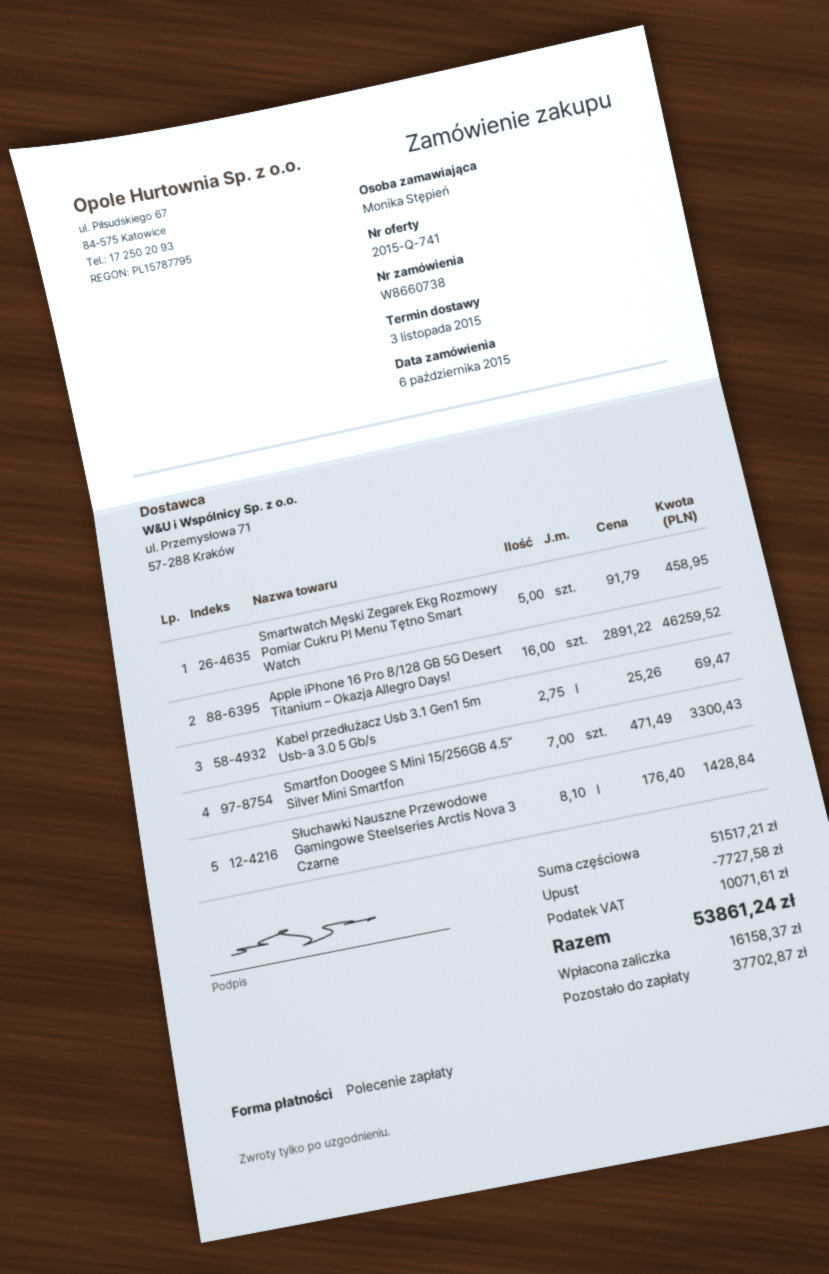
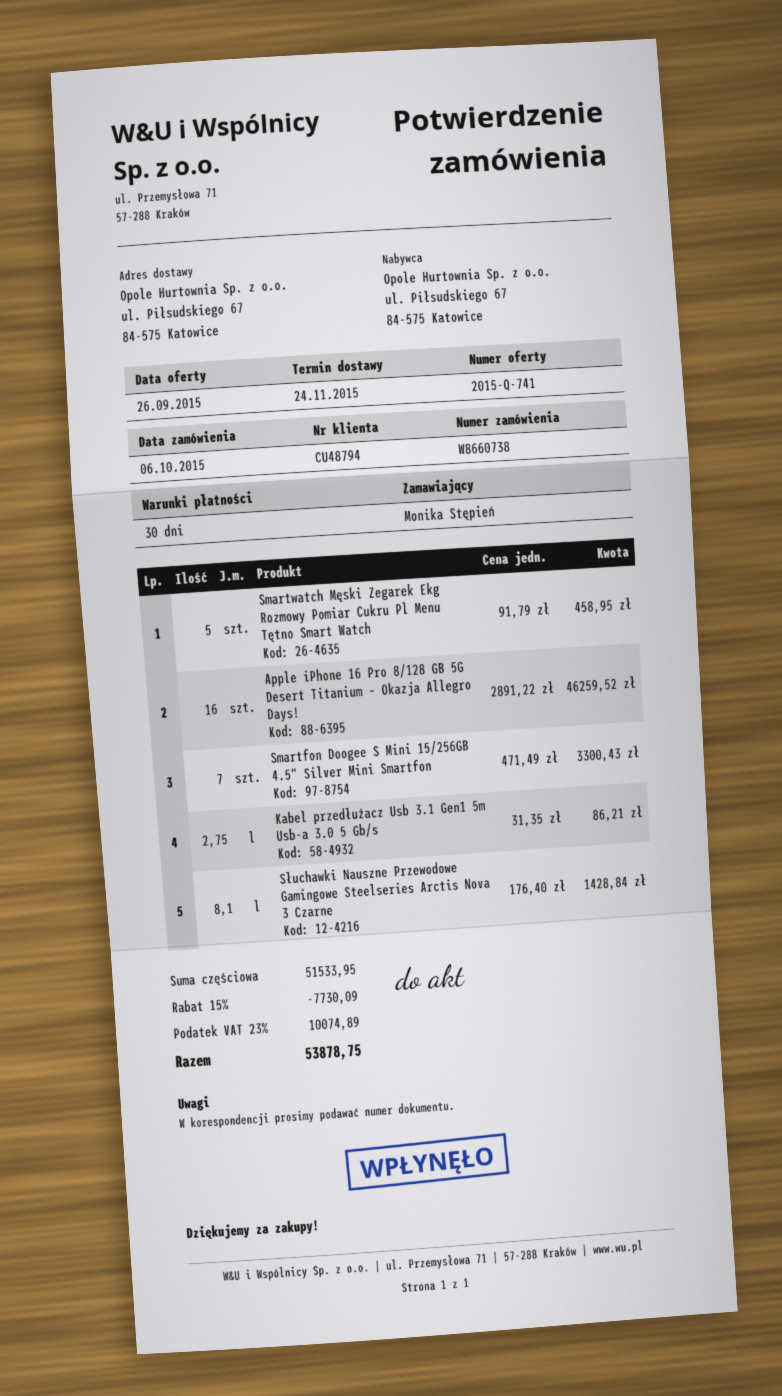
delivery date: 2015-11-03 -> 2015-11-24
Kabel przedłużacz Usb 3.1 Gen1 5m Usb-a 3.0 5 Gb/s: 2.75 x 25.26 = 69.47 -> 2.75 x 31.35 = 86.21
subtotal: 51517.21 -> 51533.95
discount: 7727.58 -> 7730.09
tax: 10071.61 -> 10074.89
total: 53861.24 -> 53878.75

